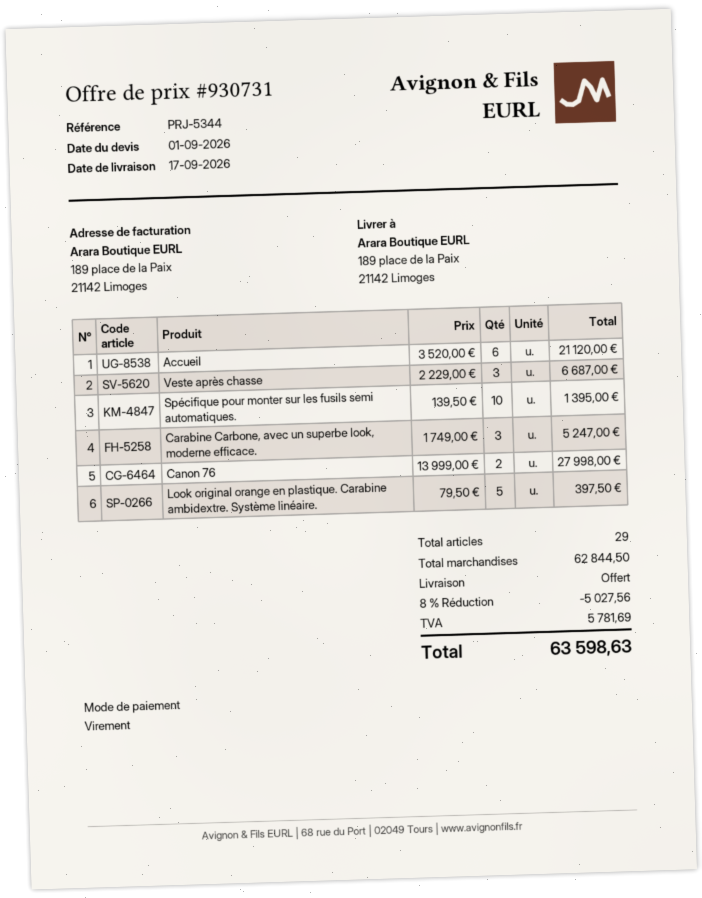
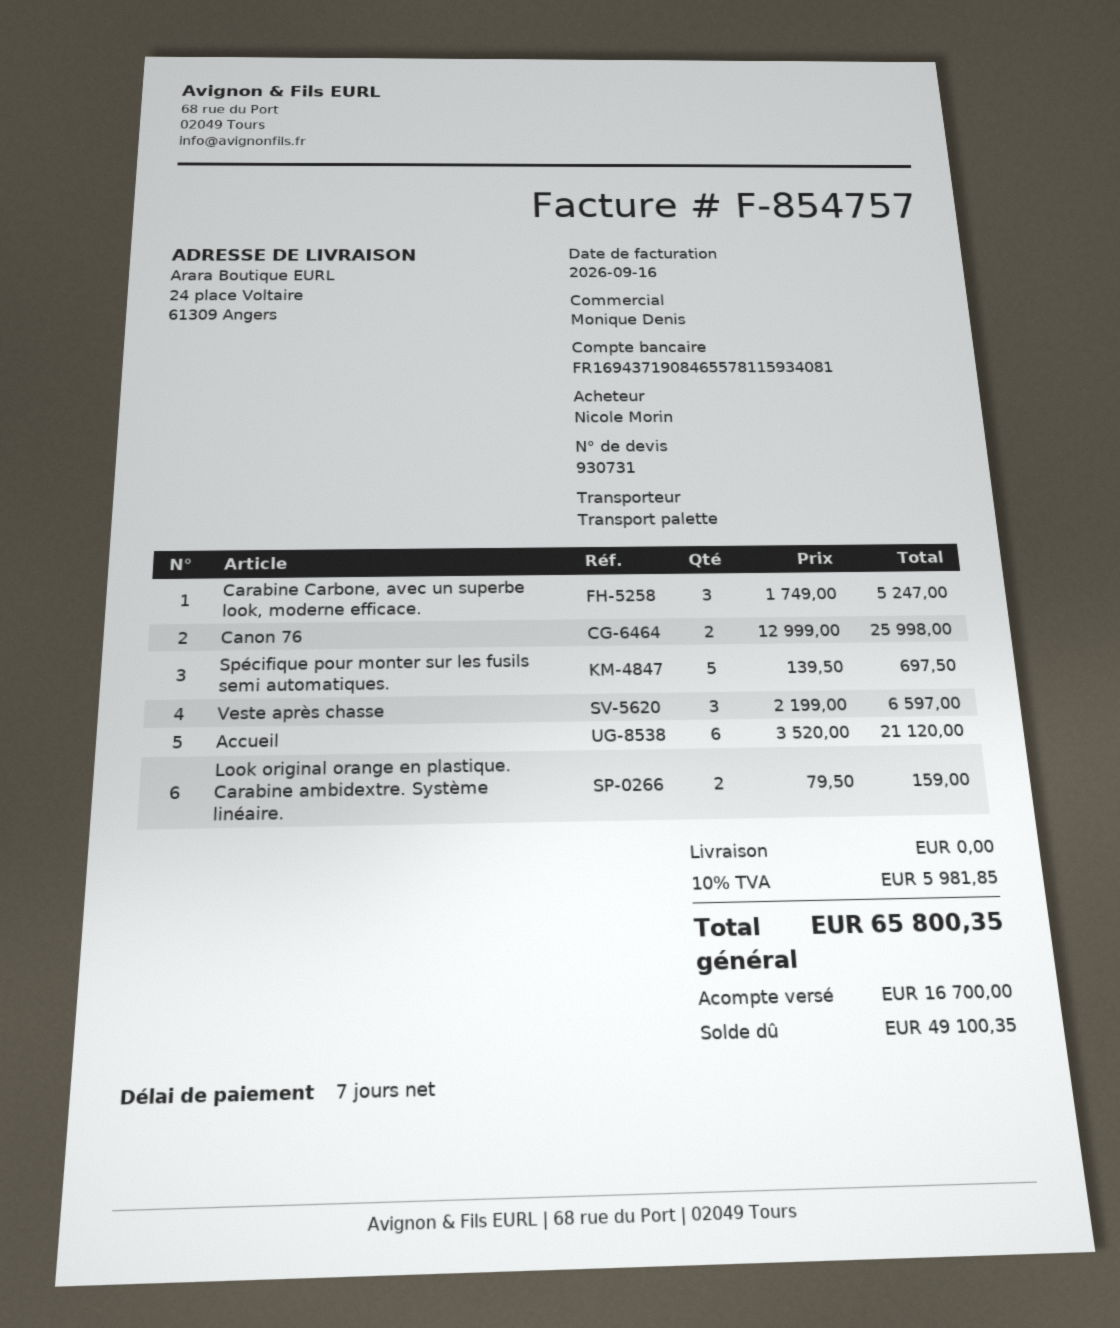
ship to: 189 place de la Paix, 21142 Limoges -> 24 place Voltaire, 61309 Angers
Veste après chasse: 3 x 2229.00 = 6687.00 -> 3 x 2199.00 = 6597.00
Spécifique pour monter sur les fusils semi automatiques.: 10 x 139.50 = 1395.00 -> 5 x 139.50 = 697.50
Canon 76: 2 x 13999.00 = 27998.00 -> 2 x 12999.00 = 25998.00
Look original orange en plastique. Carabine ambidextre. Système linéaire.: 5 x 79.50 = 397.50 -> 2 x 79.50 = 159.00
discount: 8% = 5027.56 -> none
tax: 5781.69 -> 5981.85
total: 63598.63 -> 65800.35

